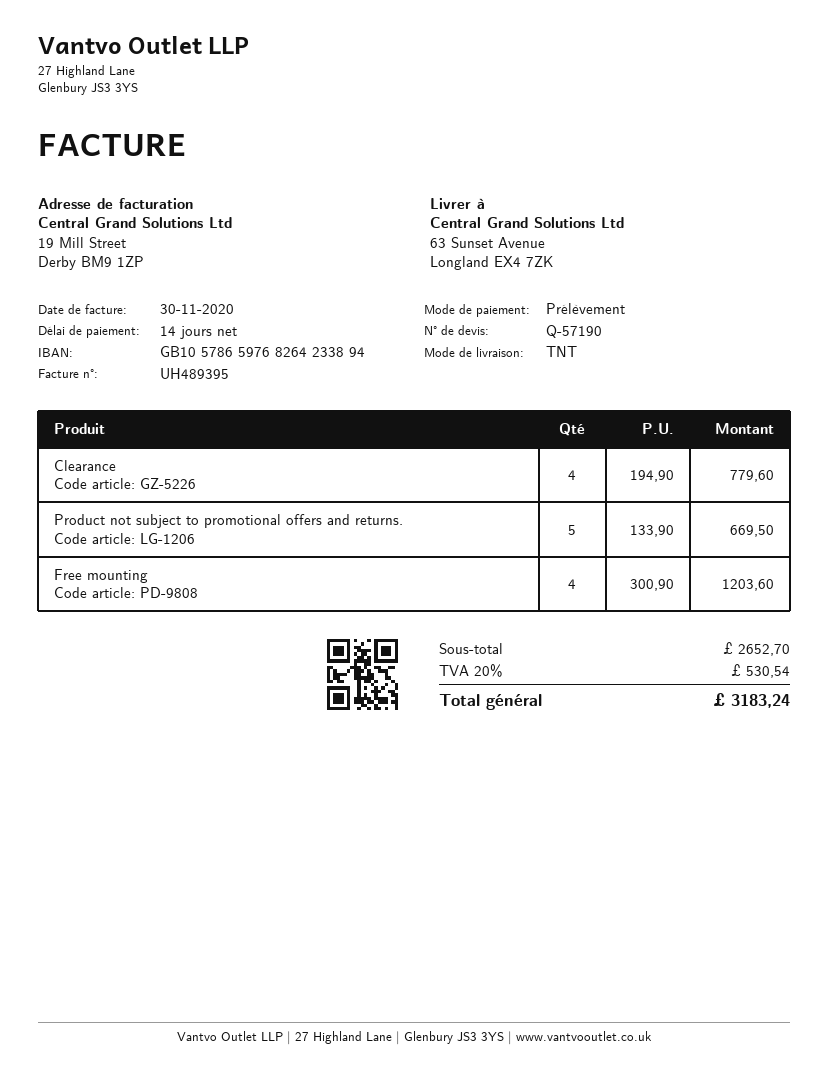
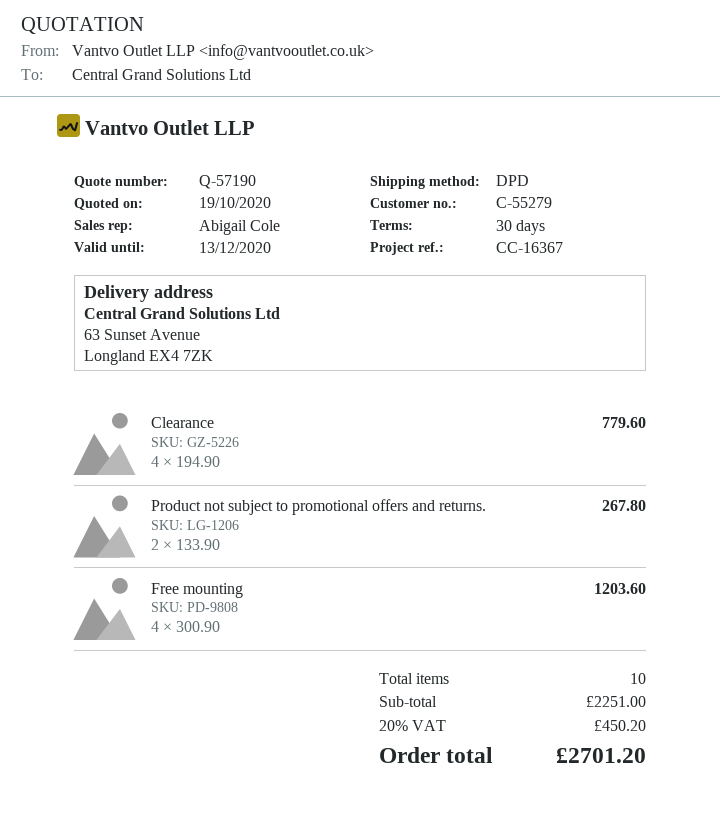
payment terms: 14 days -> 30 days
shipping method: TNT -> DPD
Product not subject to promotional offers and returns.: 5 x 133.90 = 669.50 -> 2 x 133.90 = 267.80
subtotal: 2652.70 -> 2251.00
tax: 20% = 530.54 -> 20% = 450.20
total: 3183.24 -> 2701.20

